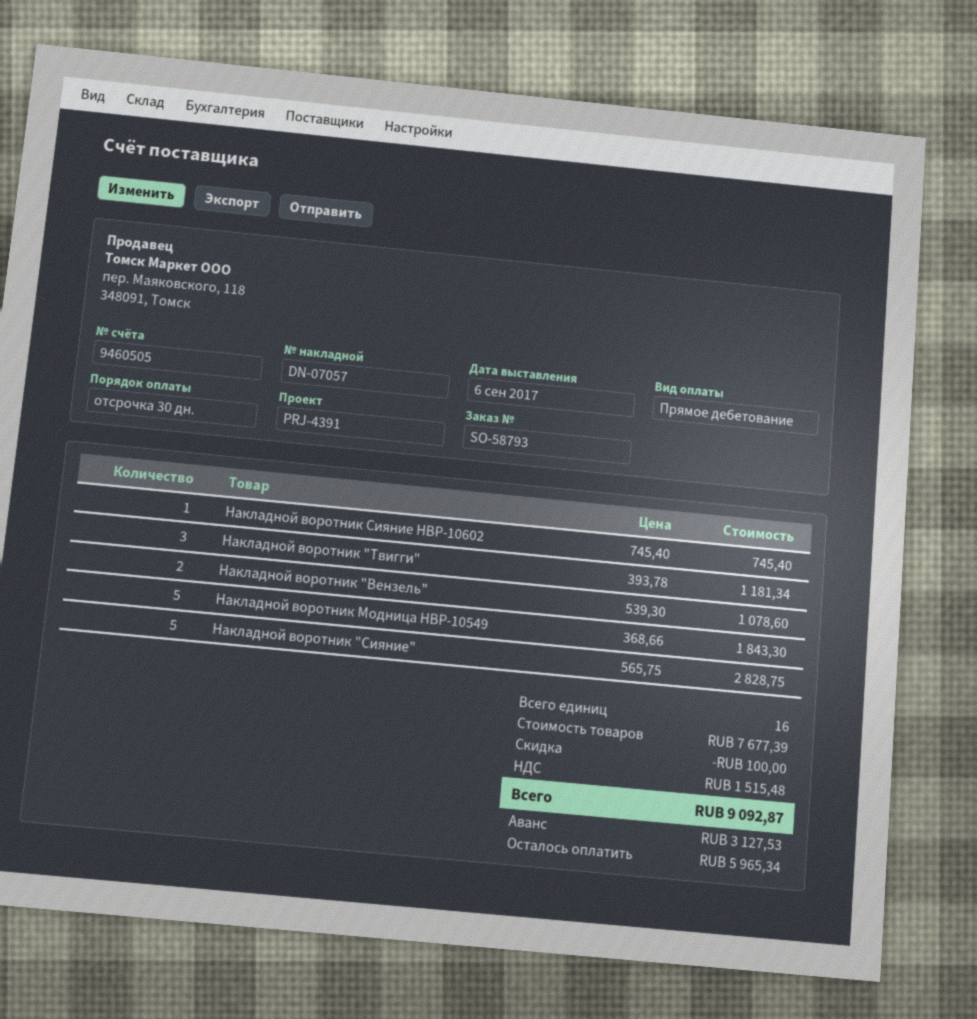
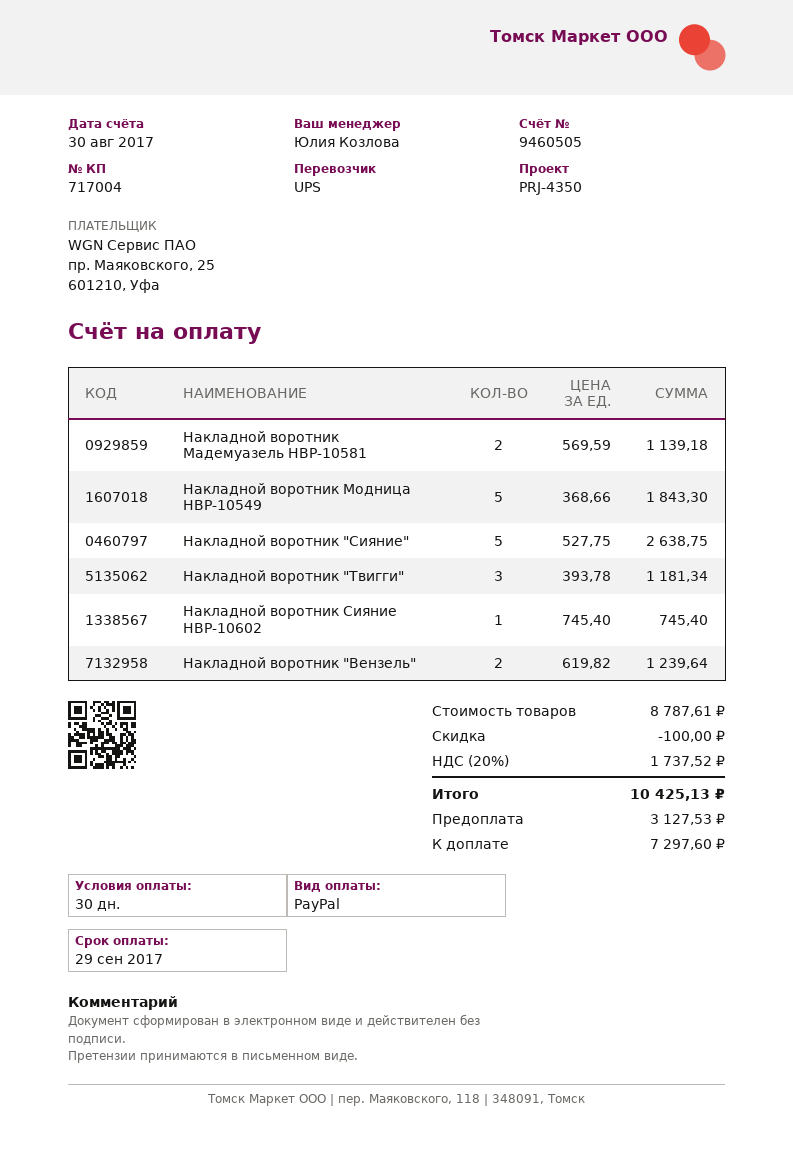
invoice date: 2017-09-06 -> 2017-08-30
reference: PRJ-4391 -> PRJ-4350
payment method: direct debit -> PayPal
Накладной воротник "Вензель": 2 x 539.30 = 1078.60 -> 2 x 619.82 = 1239.64
Накладной воротник "Сияние": 5 x 565.75 = 2828.75 -> 5 x 527.75 = 2638.75
Накладной воротник Мадемуазель НВР-10581: none -> 2 x 569.59 = 1139.18
subtotal: 7677.39 -> 8787.61
tax: 1515.48 -> 1737.52
total: 9092.87 -> 10425.13
balance: 5965.34 -> 7297.60

